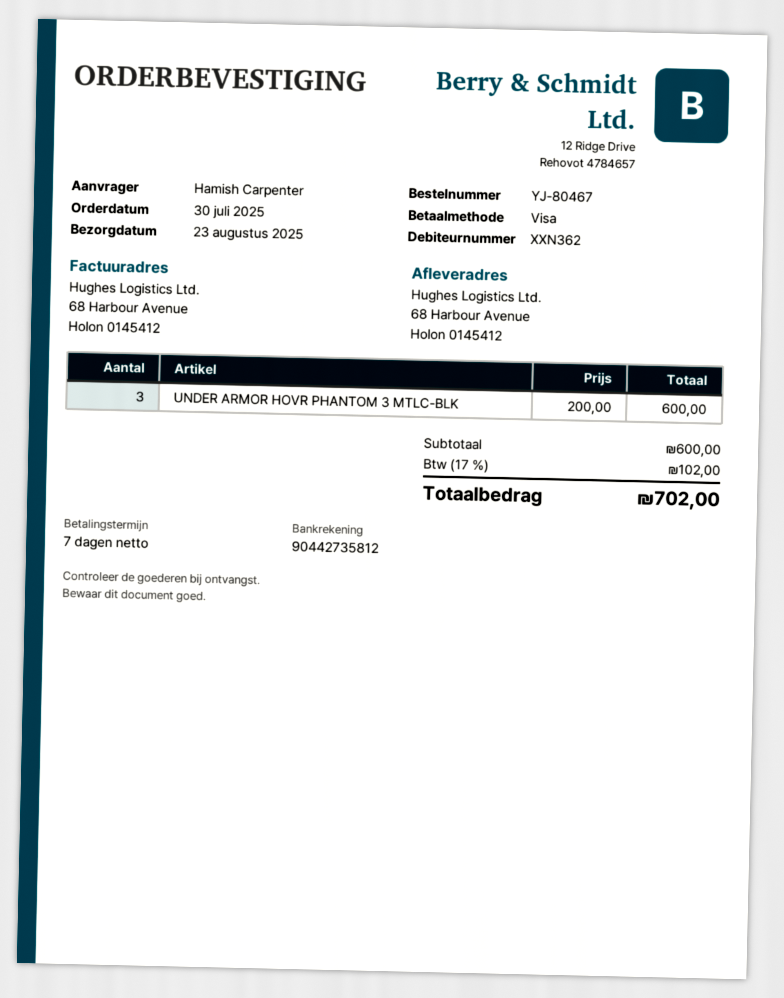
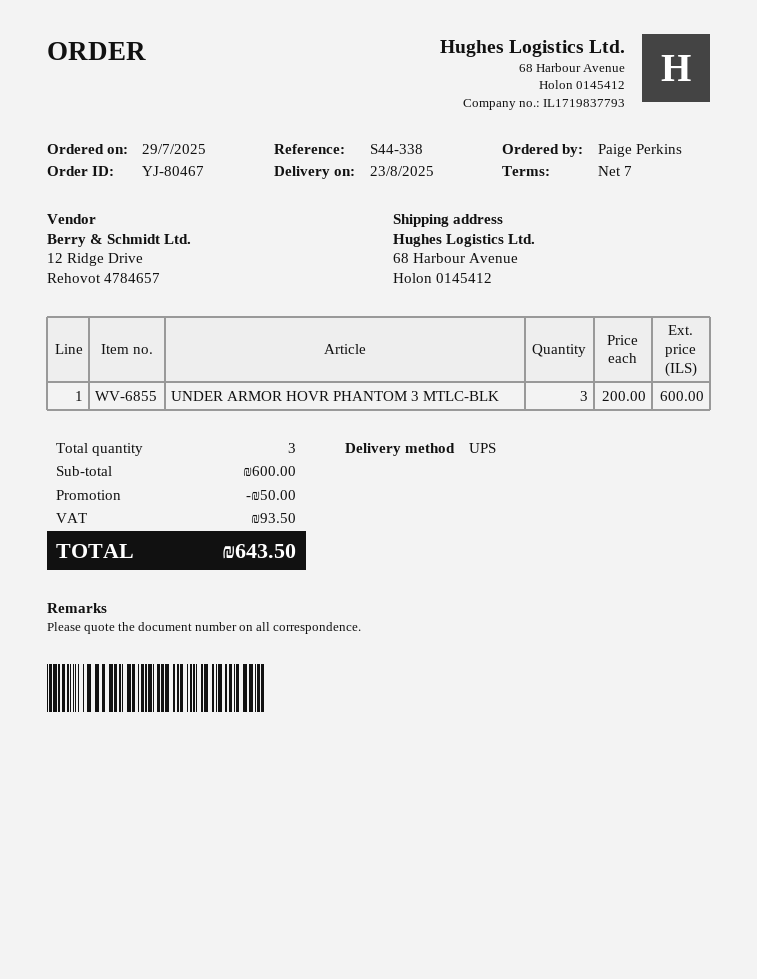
order date: 2025-07-30 -> 2025-07-29
ordered by: Hamish Carpenter -> Paige Perkins
discount: none -> 50.00
tax: 102.00 -> 93.50
total: 702.00 -> 643.50

